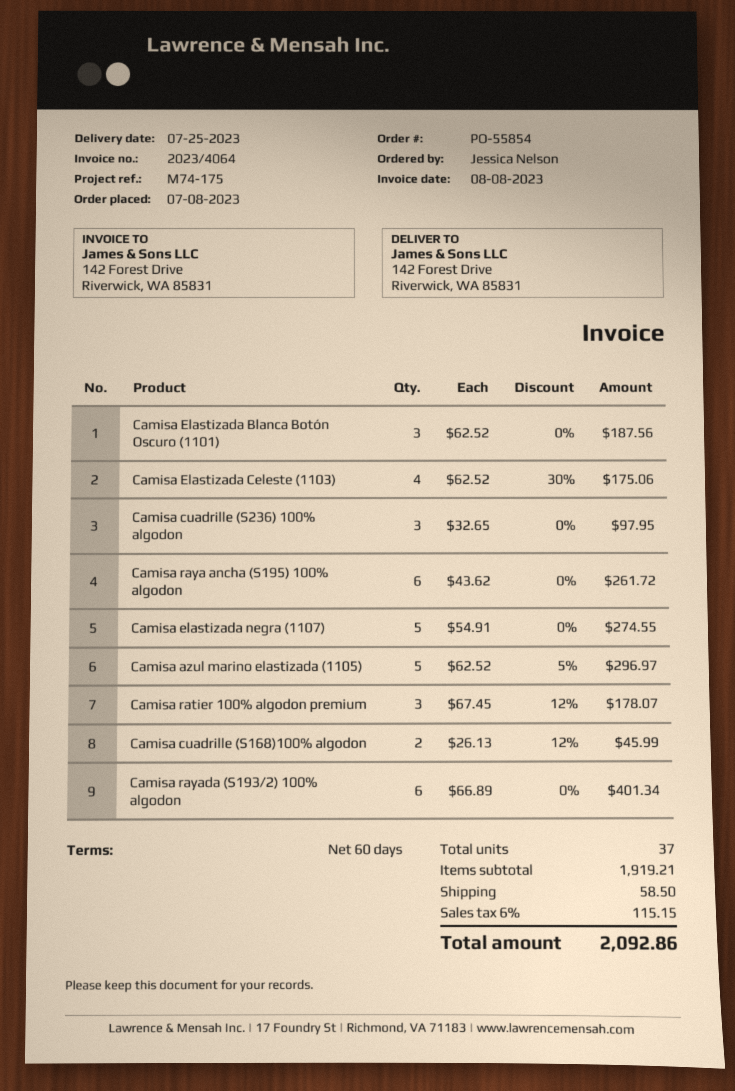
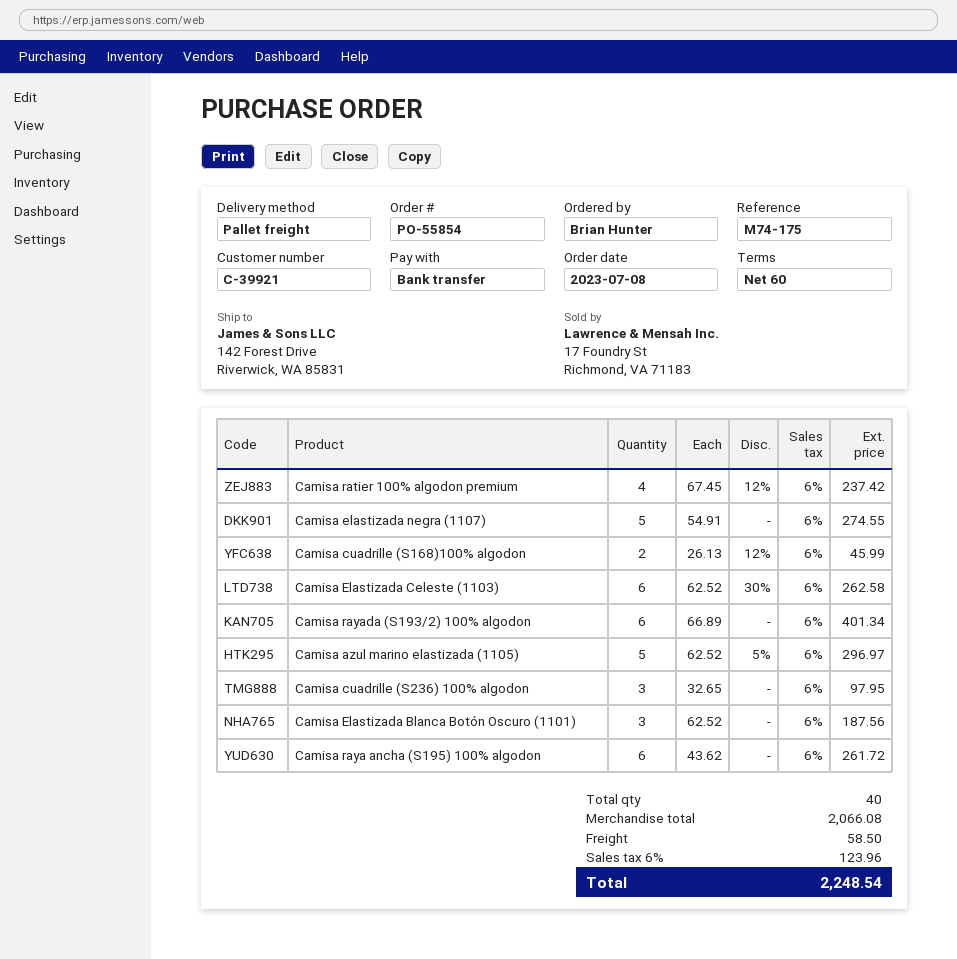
ordered by: Jessica Nelson -> Brian Hunter
Camisa Elastizada Celeste (1103): 4 x 62.52 - 30% = 175.06 -> 6 x 62.52 - 30% = 262.58
Camisa ratier 100% algodon premium: 3 x 67.45 - 12% = 178.07 -> 4 x 67.45 - 12% = 237.42
total quantity: 37 -> 40
subtotal: 1919.21 -> 2066.08
tax: 6% = 115.15 -> 6% = 123.96
total: 2092.86 -> 2248.54

